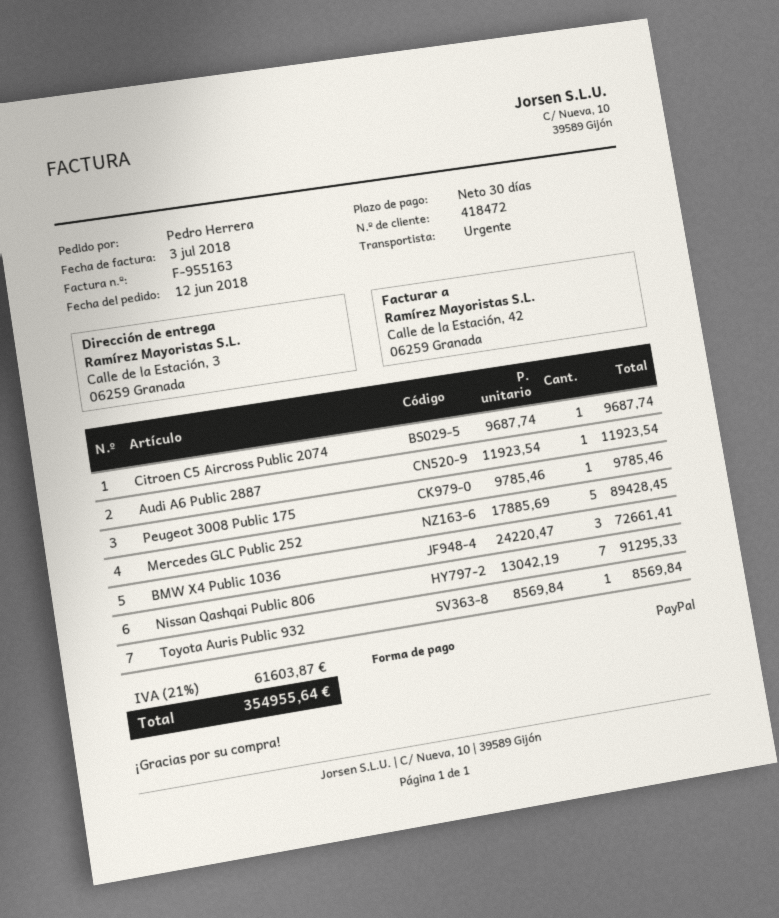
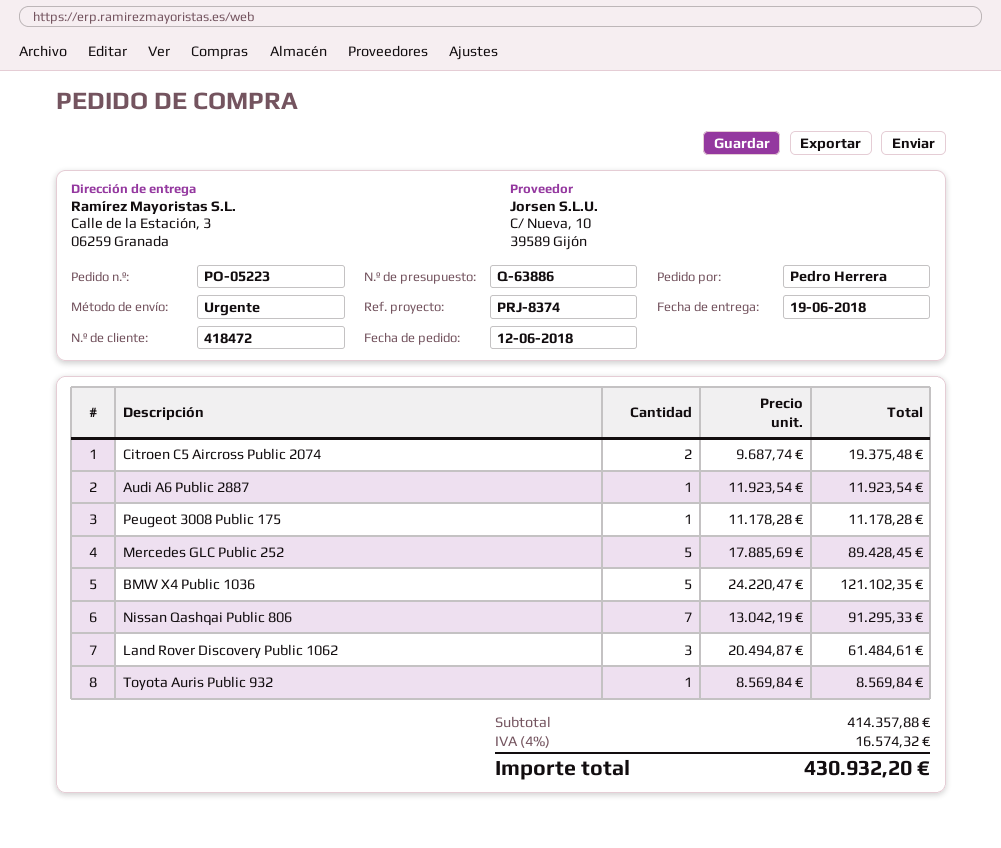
Citroen C5 Aircross Public 2074: 1 x 9687.74 = 9687.74 -> 2 x 9687.74 = 19375.48
Peugeot 3008 Public 175: 1 x 9785.46 = 9785.46 -> 1 x 11178.28 = 11178.28
BMW X4 Public 1036: 3 x 24220.47 = 72661.41 -> 5 x 24220.47 = 121102.35
Land Rover Discovery Public 1062: none -> 3 x 20494.87 = 61484.61
tax: 21% = 61603.87 -> 4% = 16574.32
total: 354955.64 -> 430932.20

